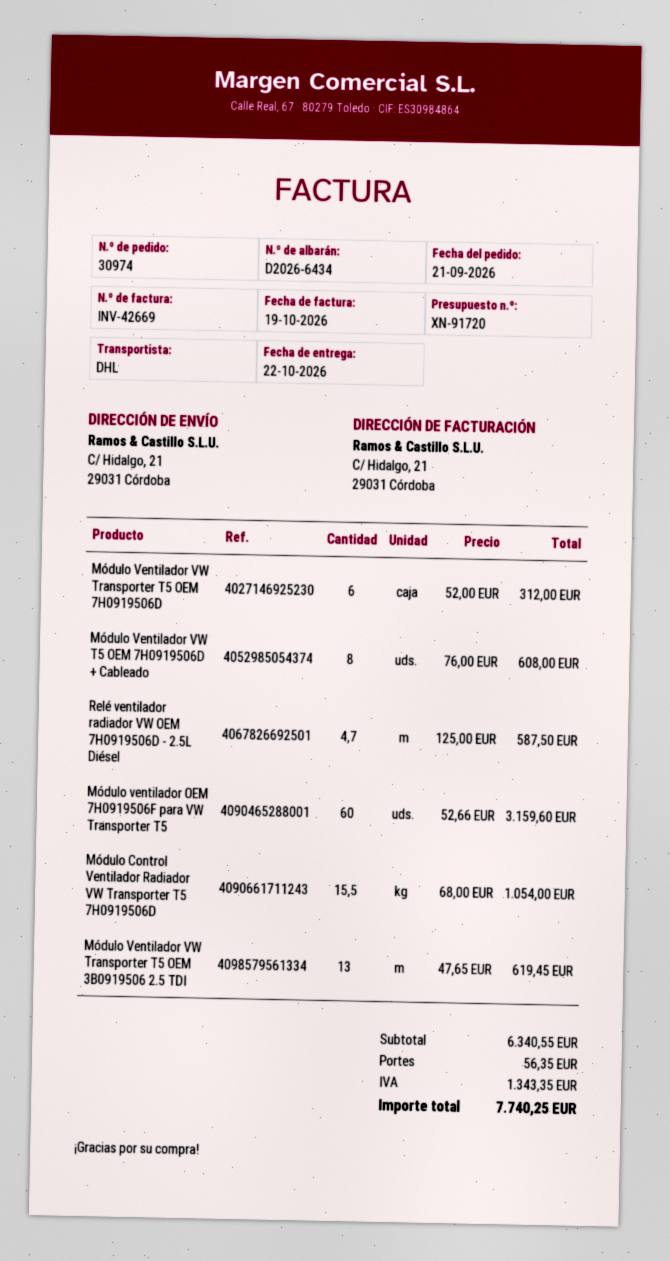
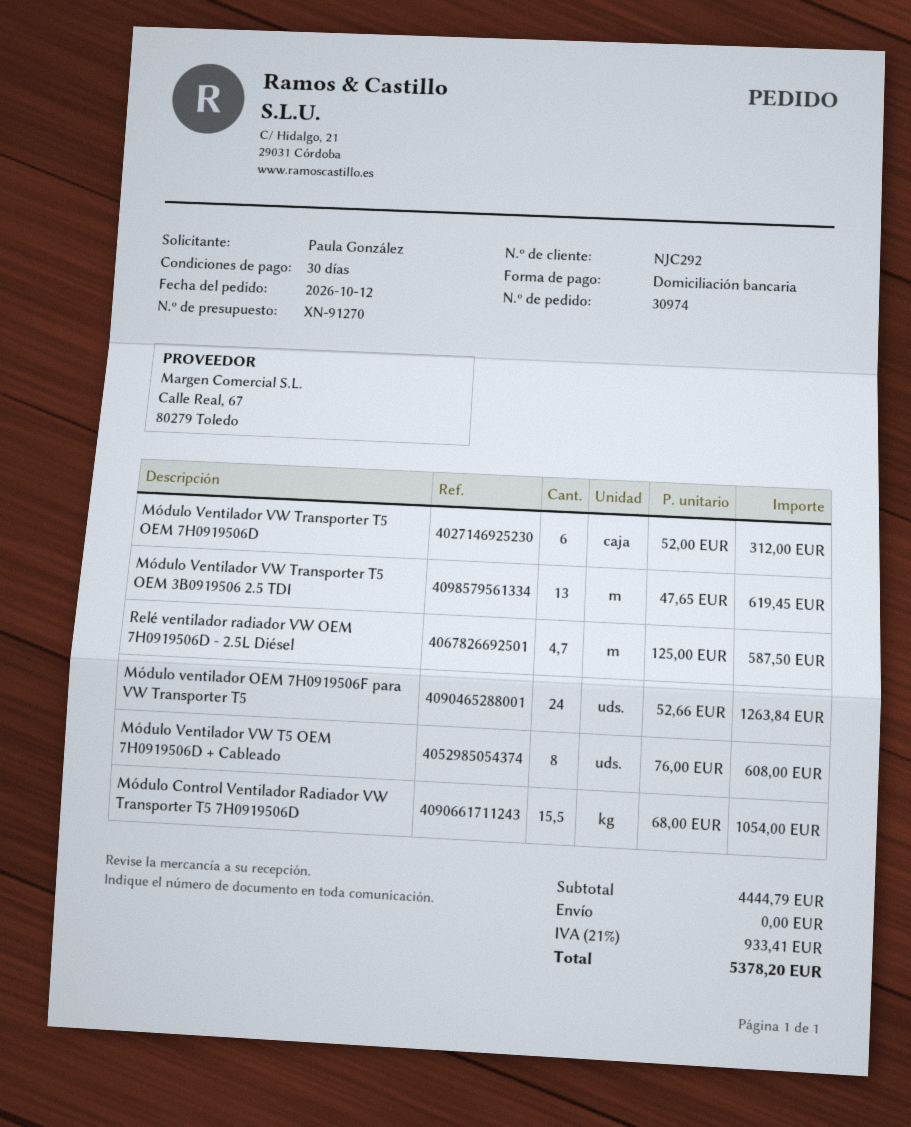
quote number: XN-91720 -> XN-91270
order date: 2026-09-21 -> 2026-10-12
Módulo ventilador OEM 7H0919506F para VW Transporter T5: 60 x 52.66 = 3159.60 -> 24 x 52.66 = 1263.84
subtotal: 6340.55 -> 4444.79
shipping: 56.35 -> 0.00
tax: 1343.35 -> 933.41
total: 7740.25 -> 5378.20

